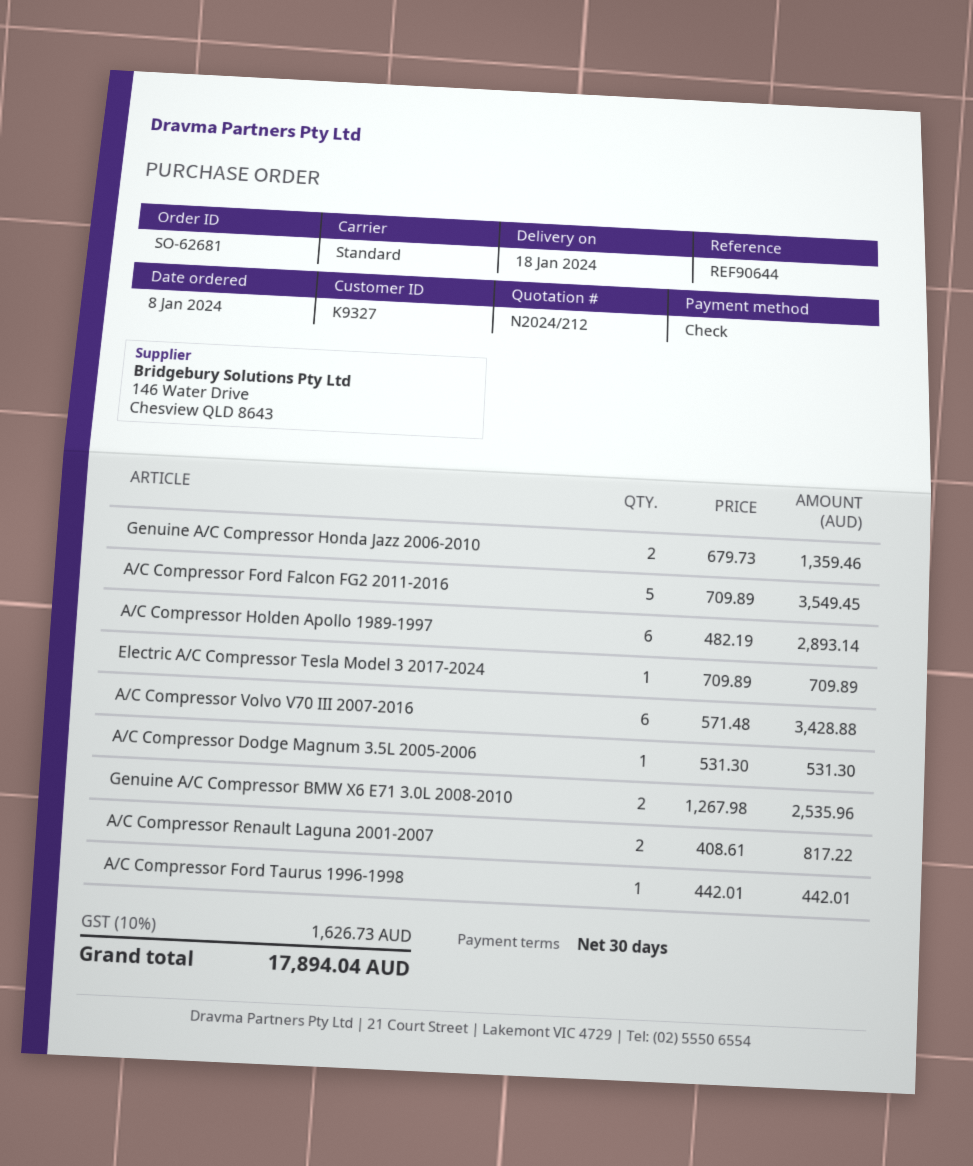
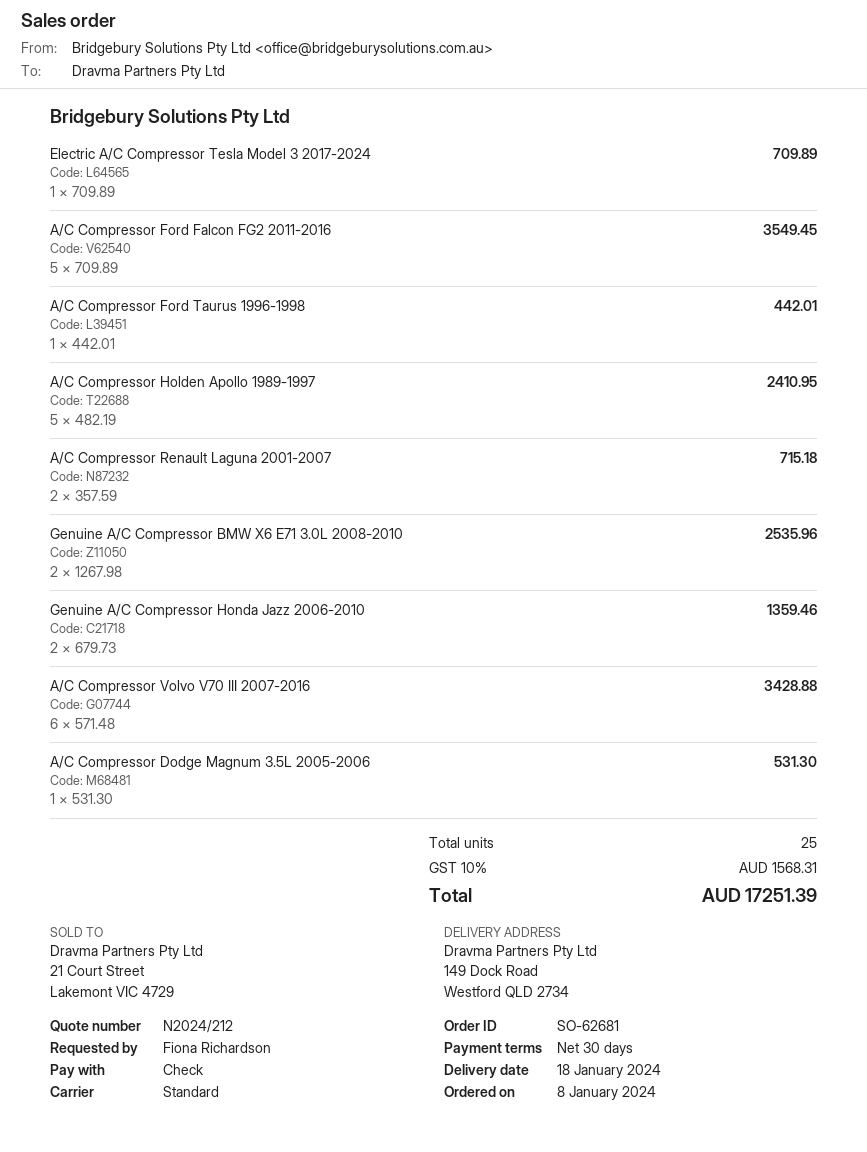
A/C Compressor Holden Apollo 1989-1997: 6 x 482.19 = 2893.14 -> 5 x 482.19 = 2410.95
A/C Compressor Renault Laguna 2001-2007: 2 x 408.61 = 817.22 -> 2 x 357.59 = 715.18
tax: 10% = 1626.73 -> 10% = 1568.31
total: 17894.04 -> 17251.39

